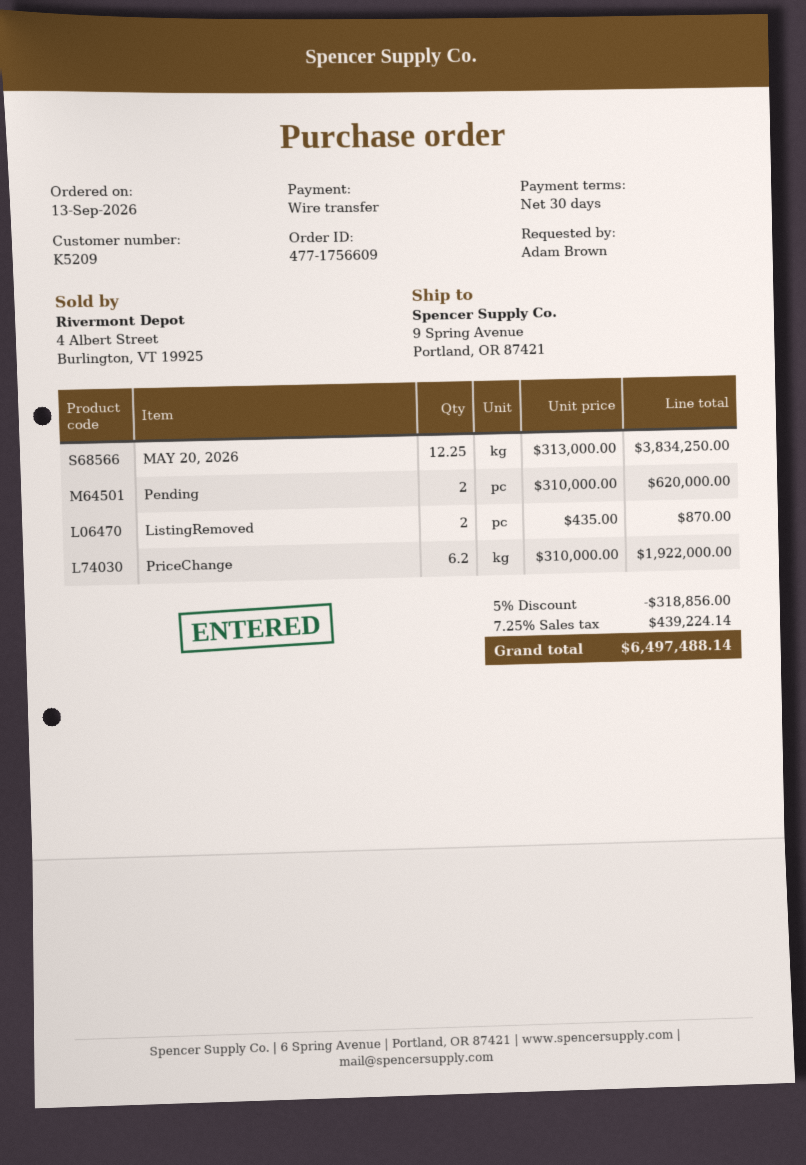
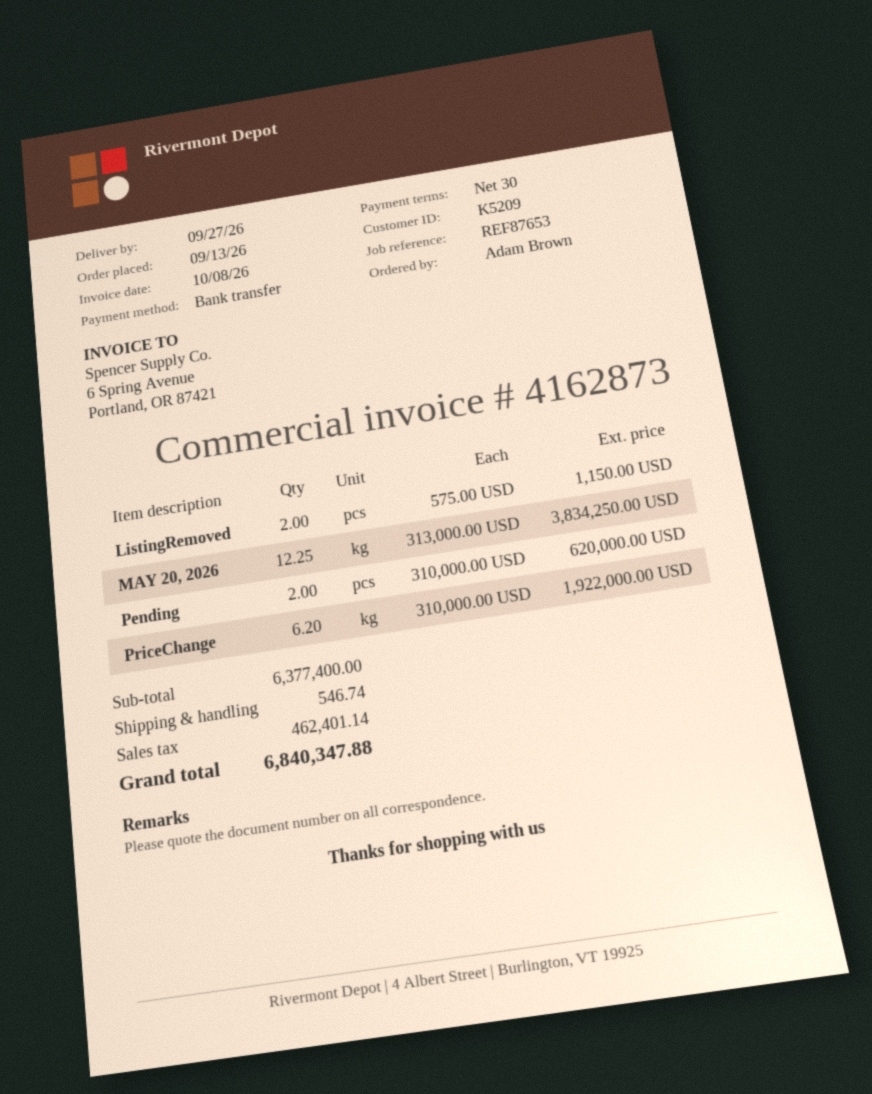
ListingRemoved: 2 x 435.00 = 870.00 -> 2 x 575.00 = 1150.00
discount: 5% = 318856.00 -> none
shipping: none -> 546.74
tax: 439224.14 -> 462401.14
total: 6497488.14 -> 6840347.88

